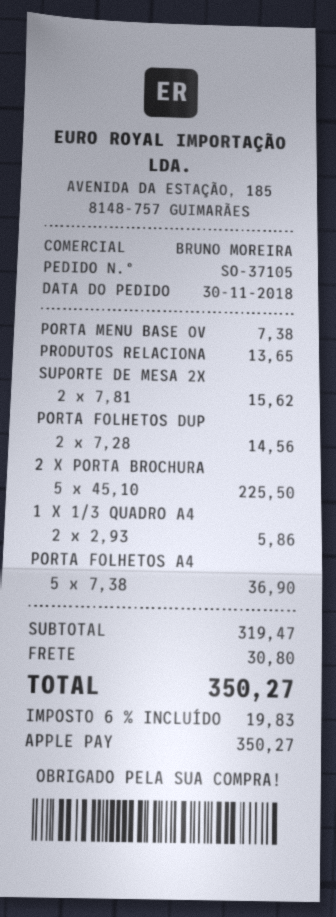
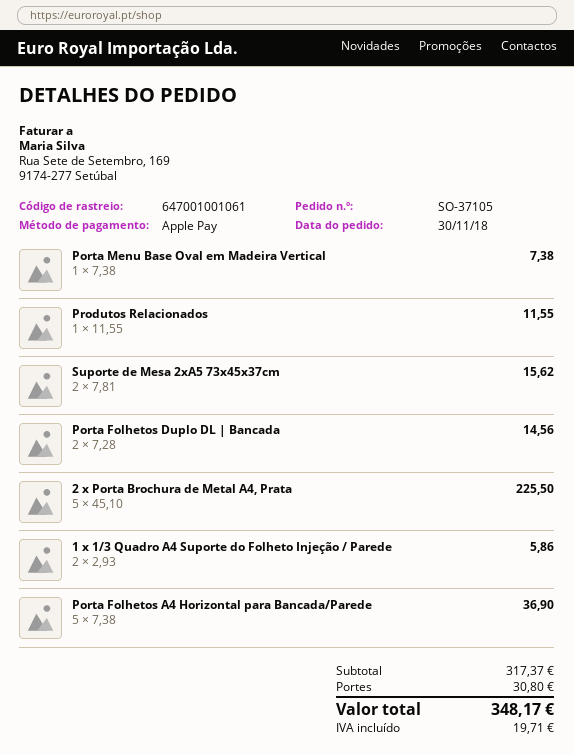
PRODUTOS RELACIONA: 1 x 13.65 = 13.65 -> 1 x 11.55 = 11.55
subtotal: 319.47 -> 317.37
tax: 19.83 -> 19.71
total: 350.27 -> 348.17

